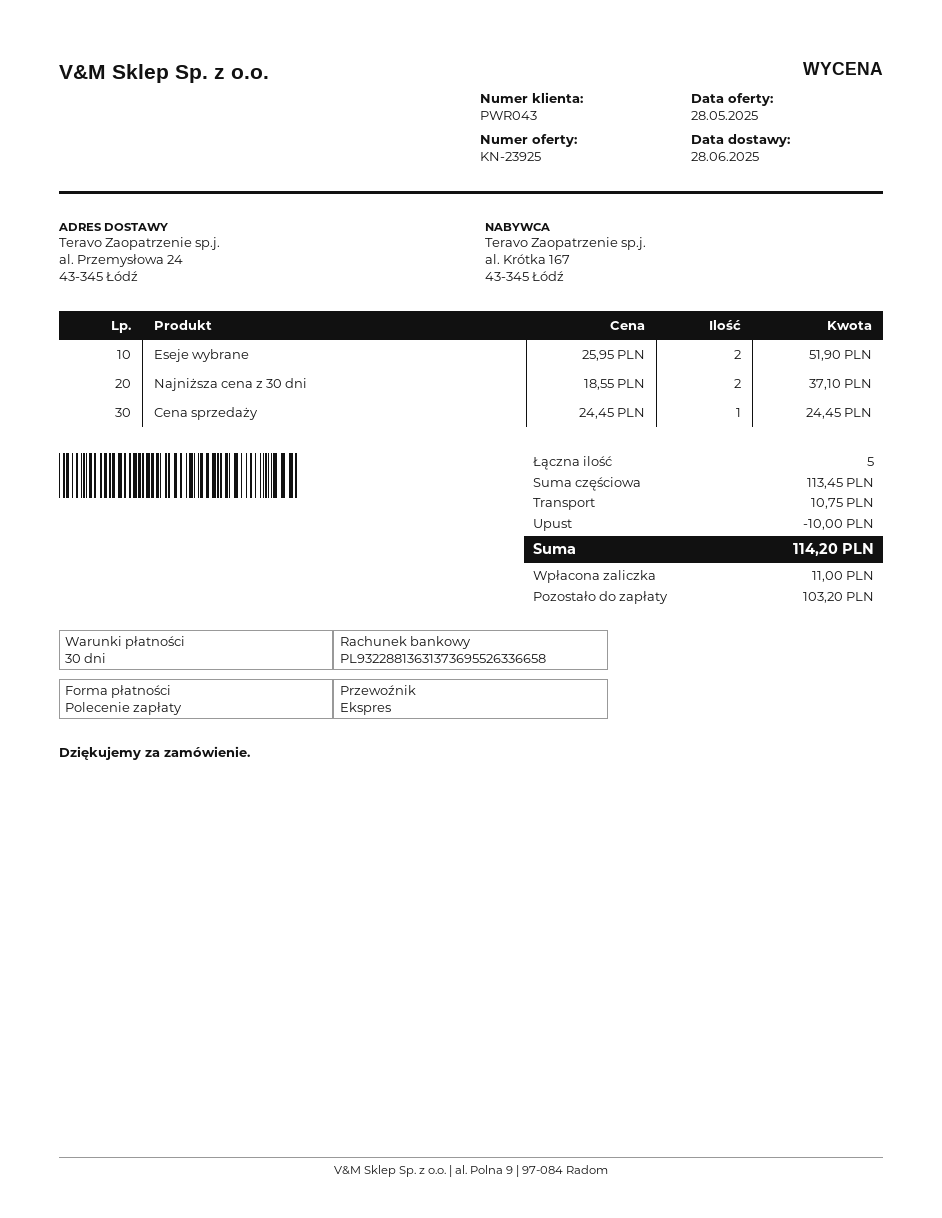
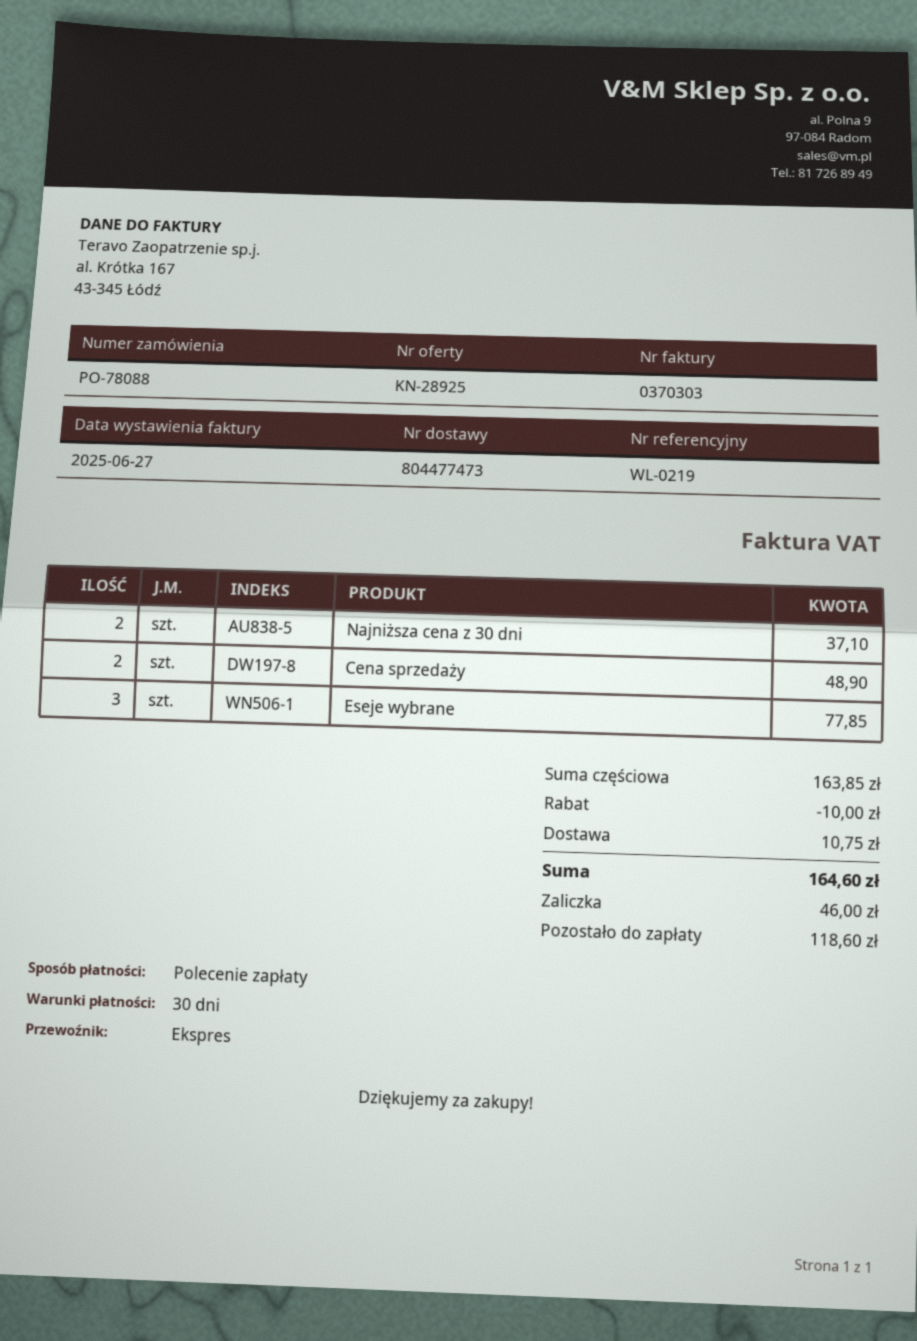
quote number: KN-23925 -> KN-28925
Eseje wybrane: 2 for 51.90 -> 3 for 77.85
Cena sprzedaży: 1 for 24.45 -> 2 for 48.90
subtotal: 113.45 -> 163.85
total: 114.20 -> 164.60
deposit: 11.00 -> 46.00
balance: 103.20 -> 118.60

